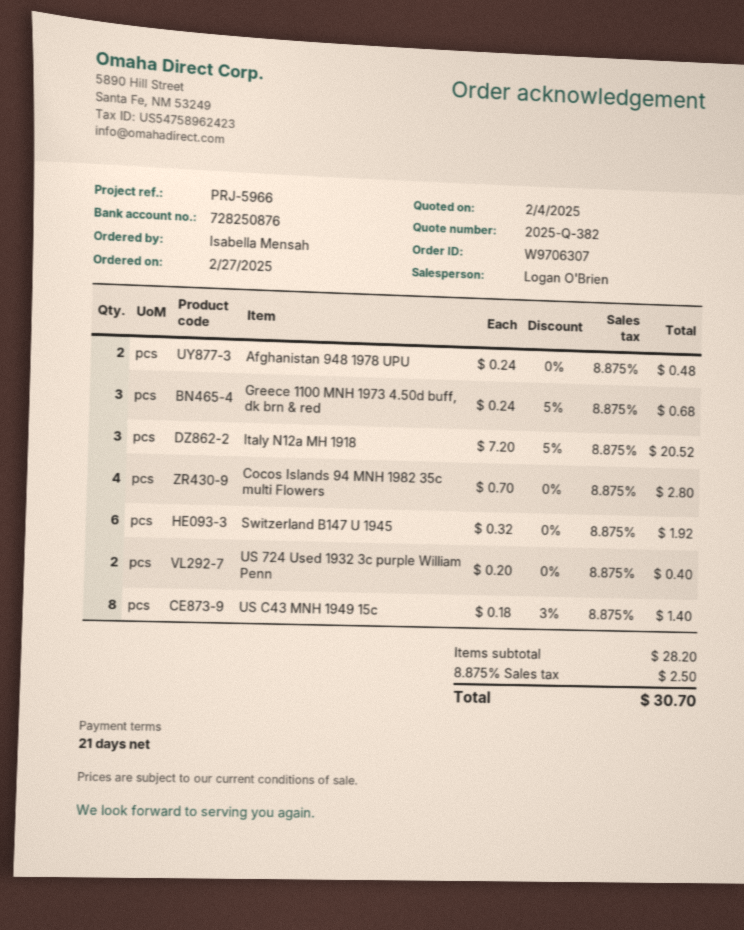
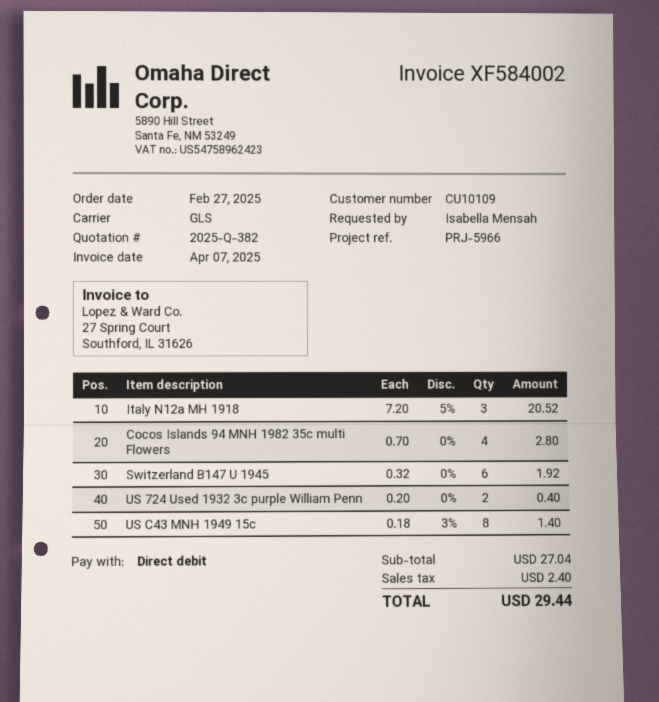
Afghanistan 948 1978 UPU: 2 x 0.24 = 0.48 -> none
Greece 1100 MNH 1973 4.50d buff, dk brn & red: 3 x 0.24 - 5% = 0.68 -> none
subtotal: 28.20 -> 27.04
tax: 2.50 -> 2.40
total: 30.70 -> 29.44

